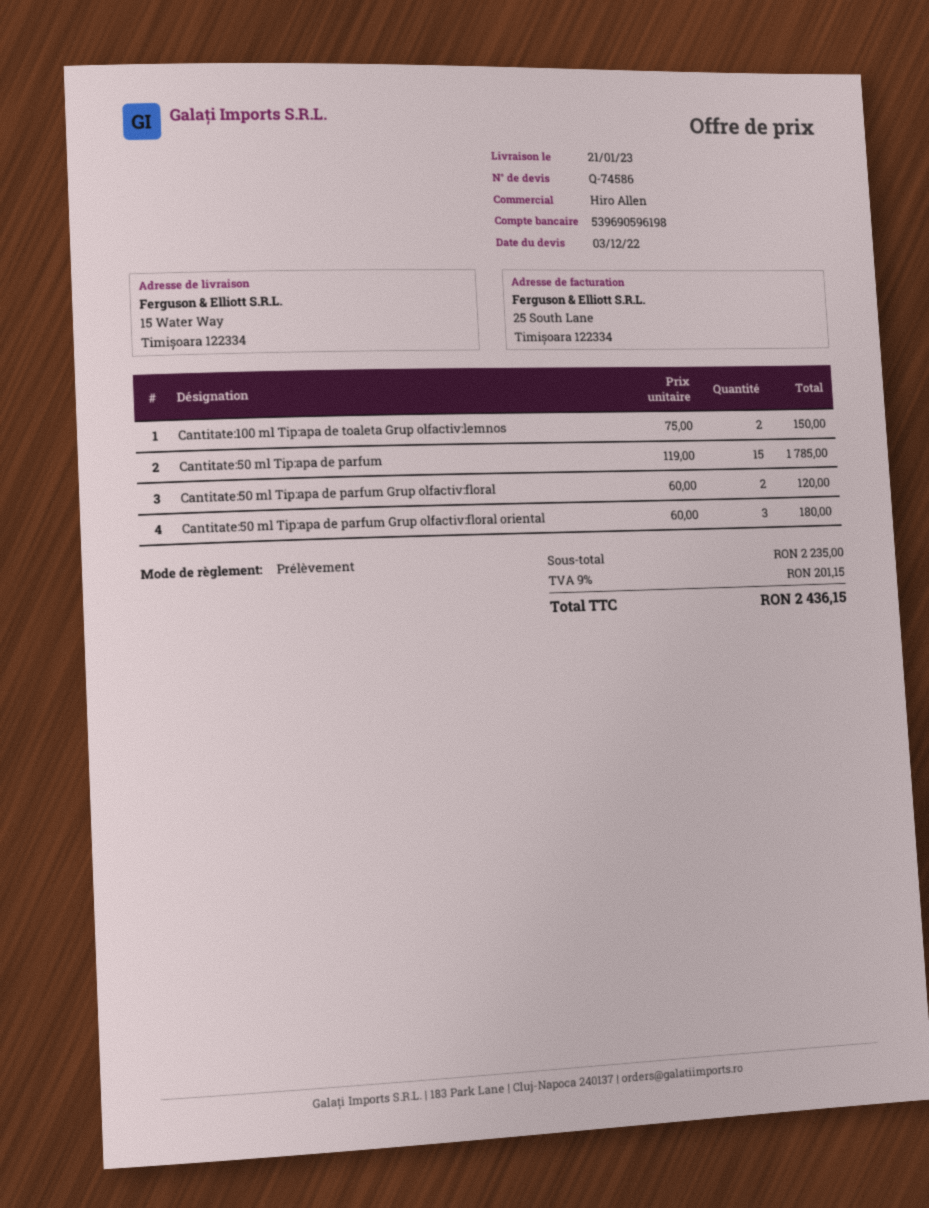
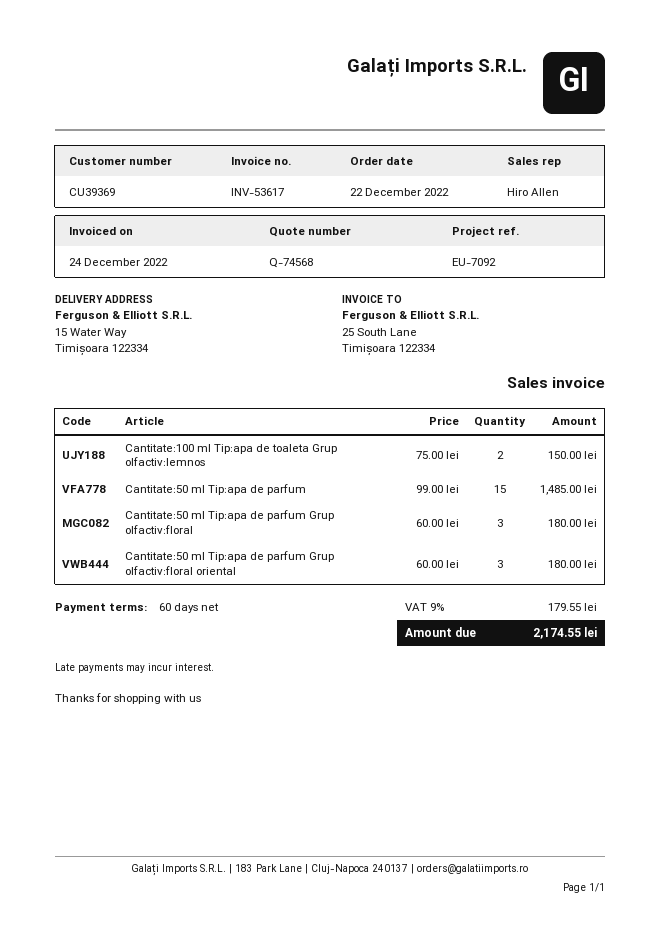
quote number: Q-74586 -> Q-74568
Cantitate:50 ml Tip:apa de parfum: 15 x 119.00 = 1785.00 -> 15 x 99.00 = 1485.00
Cantitate:50 ml Tip:apa de parfum Grup olfactiv:floral: 2 x 60.00 = 120.00 -> 3 x 60.00 = 180.00
tax: 9% = 201.15 -> 9% = 179.55
total: 2436.15 -> 2174.55

